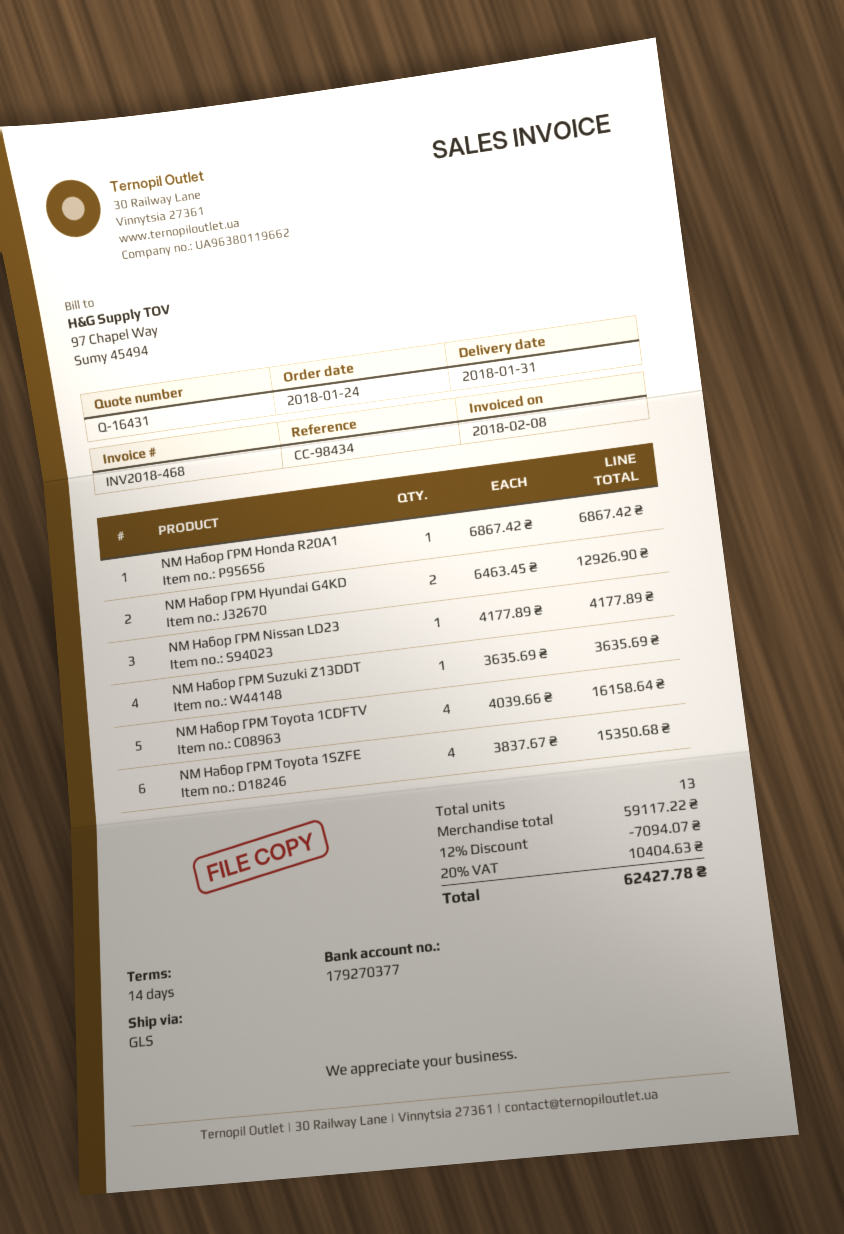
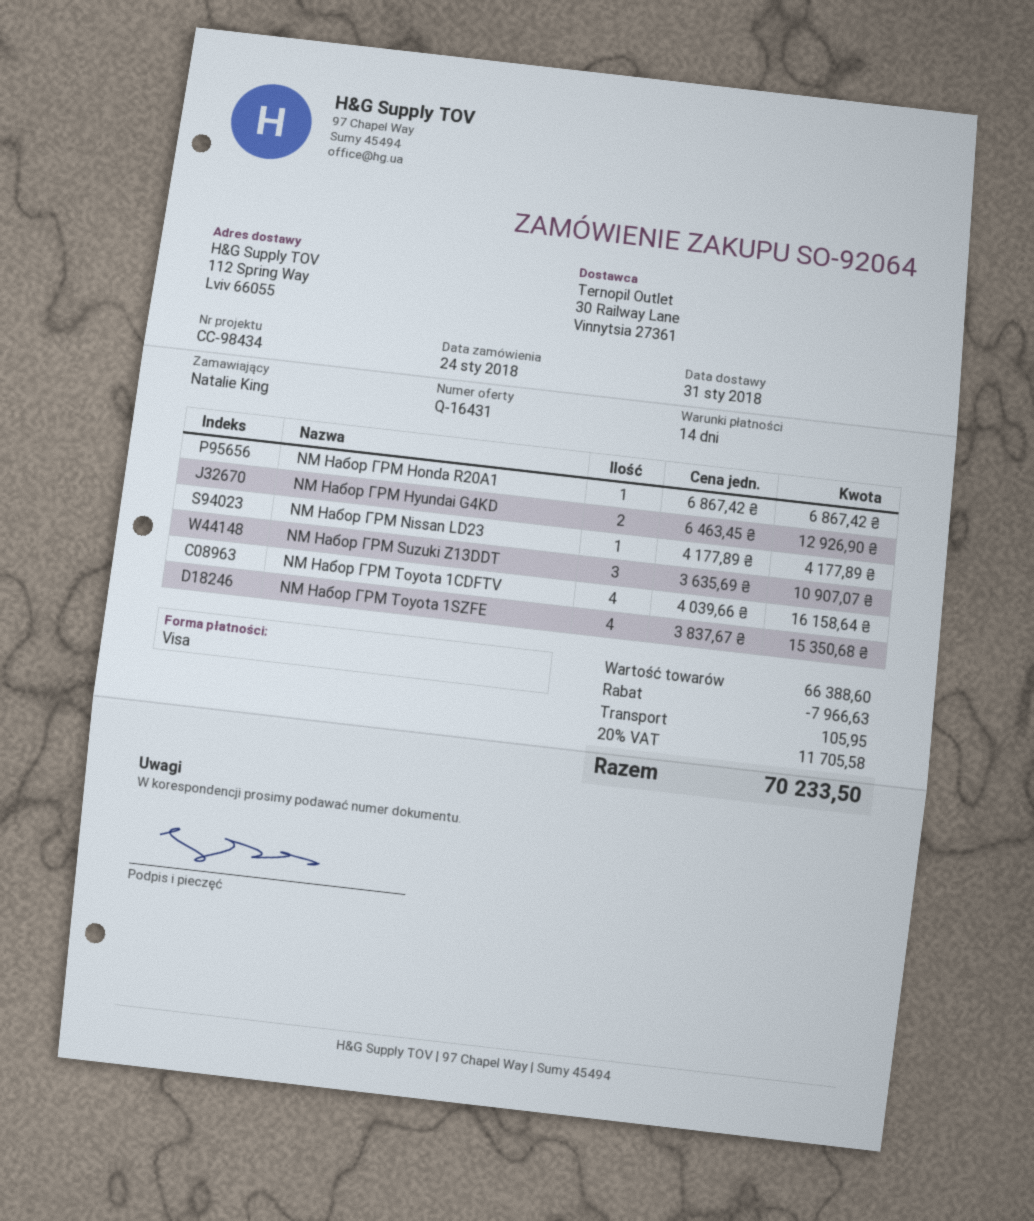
NM Набор ГРМ Suzuki Z13DDT: 1 x 3635.69 = 3635.69 -> 3 x 3635.69 = 10907.07
subtotal: 59117.22 -> 66388.60
discount: 7094.07 -> 7966.63
shipping: none -> 105.95
tax: 20% = 10404.63 -> 20% = 11705.58
total: 62427.78 -> 70233.50

